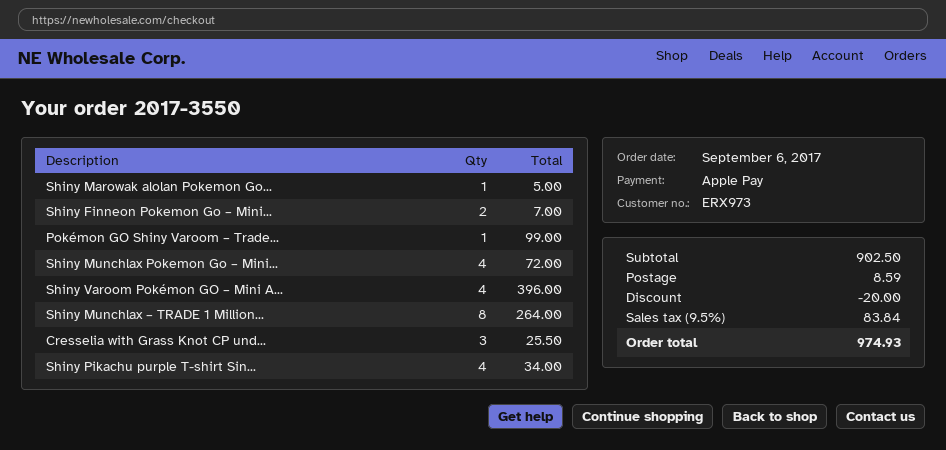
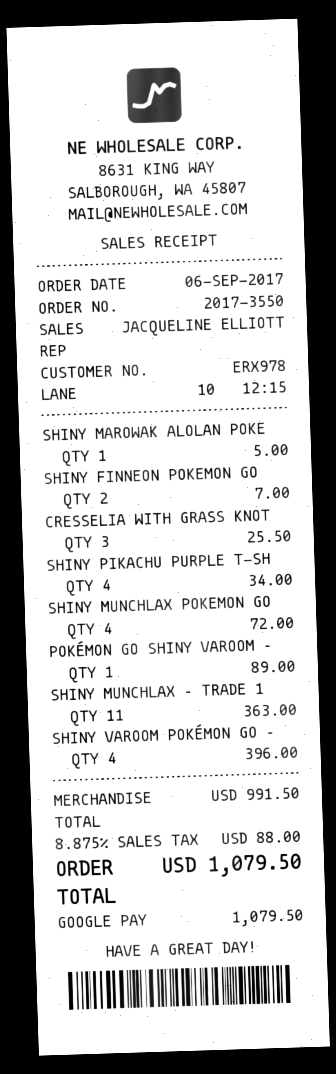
customer number: ERX973 -> ERX978
payment method: Apple Pay -> Google Pay
Pokémon GO Shiny Varoom – Trade...: 1 for 99.00 -> 1 for 89.00
Shiny Munchlax – TRADE 1 Million...: 8 for 264.00 -> 11 for 363.00
subtotal: 902.50 -> 991.50
discount: 20.00 -> none
shipping: 8.59 -> none
tax: 9.5% = 83.84 -> 8.875% = 88.00
total: 974.93 -> 1079.50

